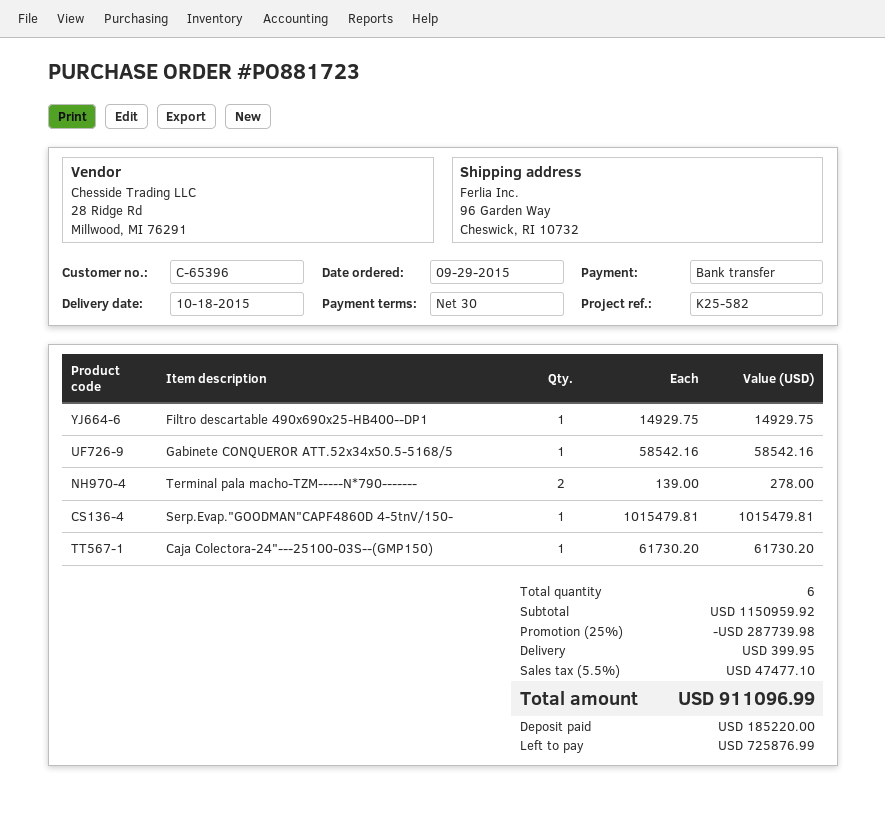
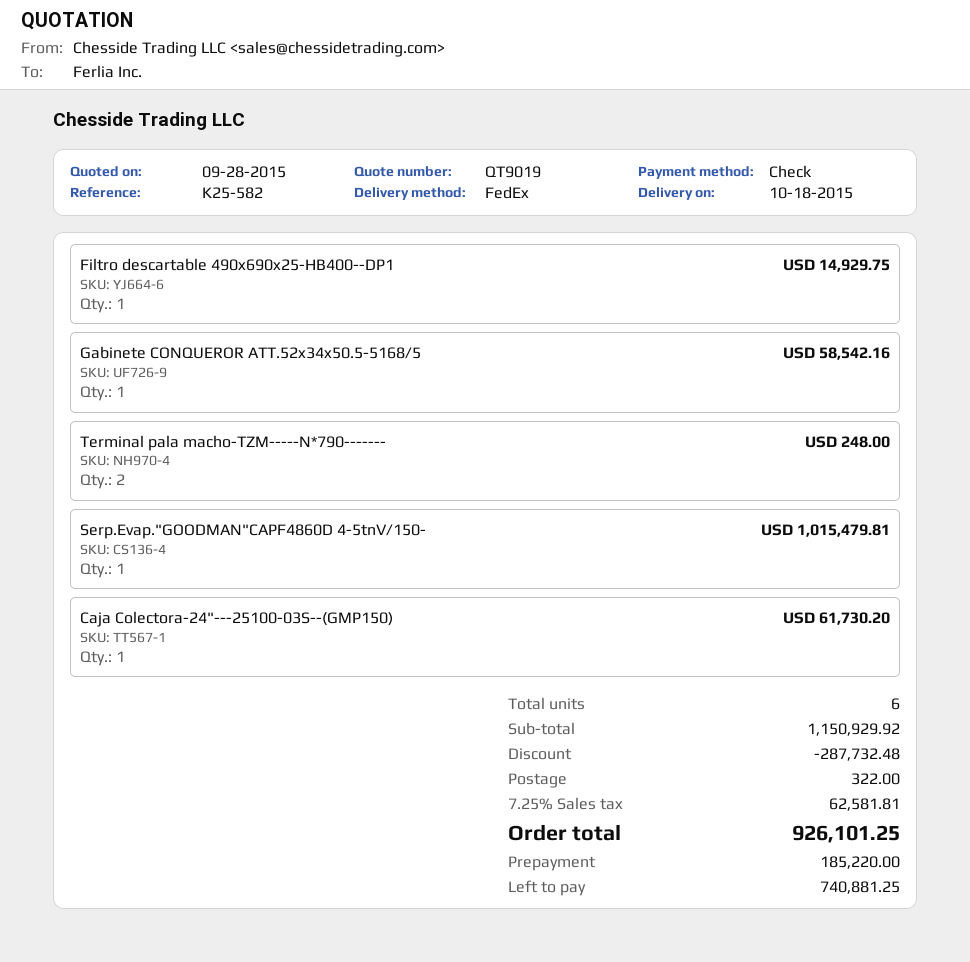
payment method: bank transfer -> cheque
Terminal pala macho-TZM-----N*790-------: 2 for 278.00 -> 2 for 248.00
subtotal: 1150959.92 -> 1150929.92
discount: 287739.98 -> 287732.48
shipping: 399.95 -> 322.00
tax: 5.5% = 47477.10 -> 7.25% = 62581.81
total: 911096.99 -> 926101.25
balance: 725876.99 -> 740881.25

